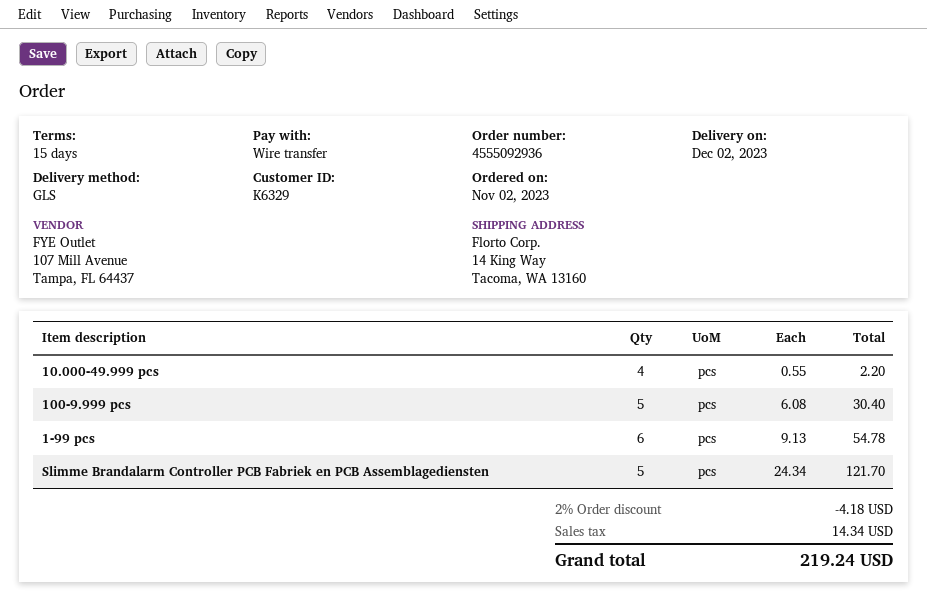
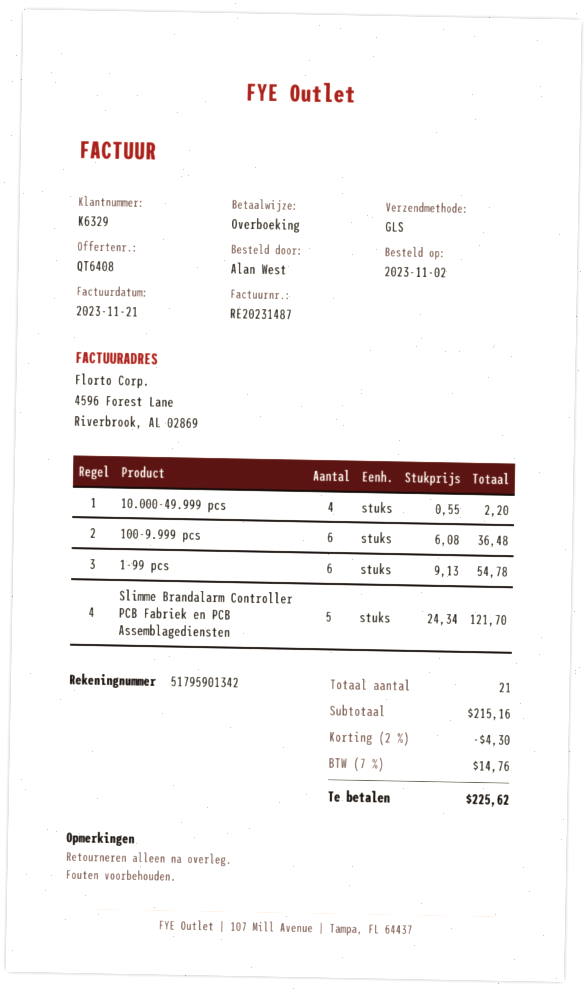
100-9.999 pcs: 5 x 6.08 = 30.40 -> 6 x 6.08 = 36.48
discount: 2% = 4.18 -> 2% = 4.30
tax: 14.34 -> 14.76
total: 219.24 -> 225.62

